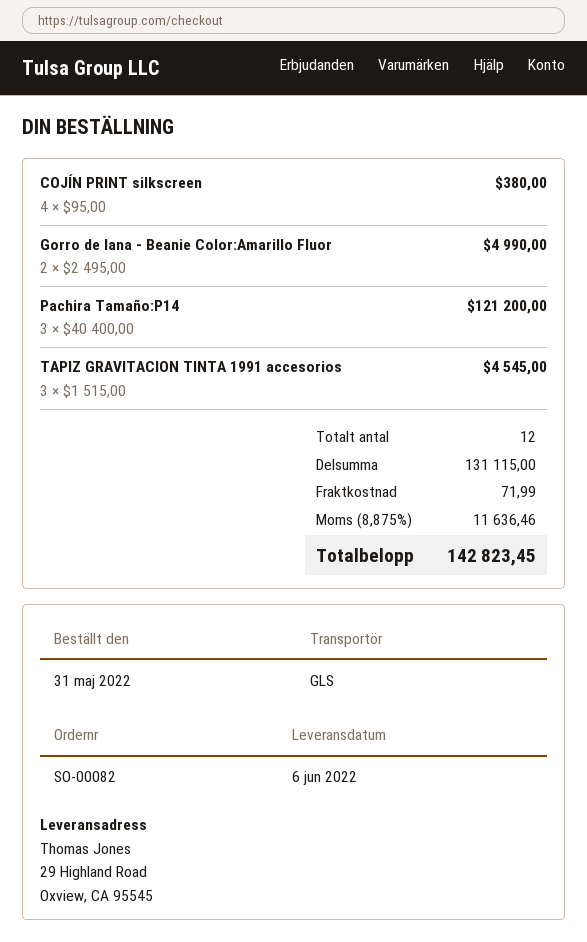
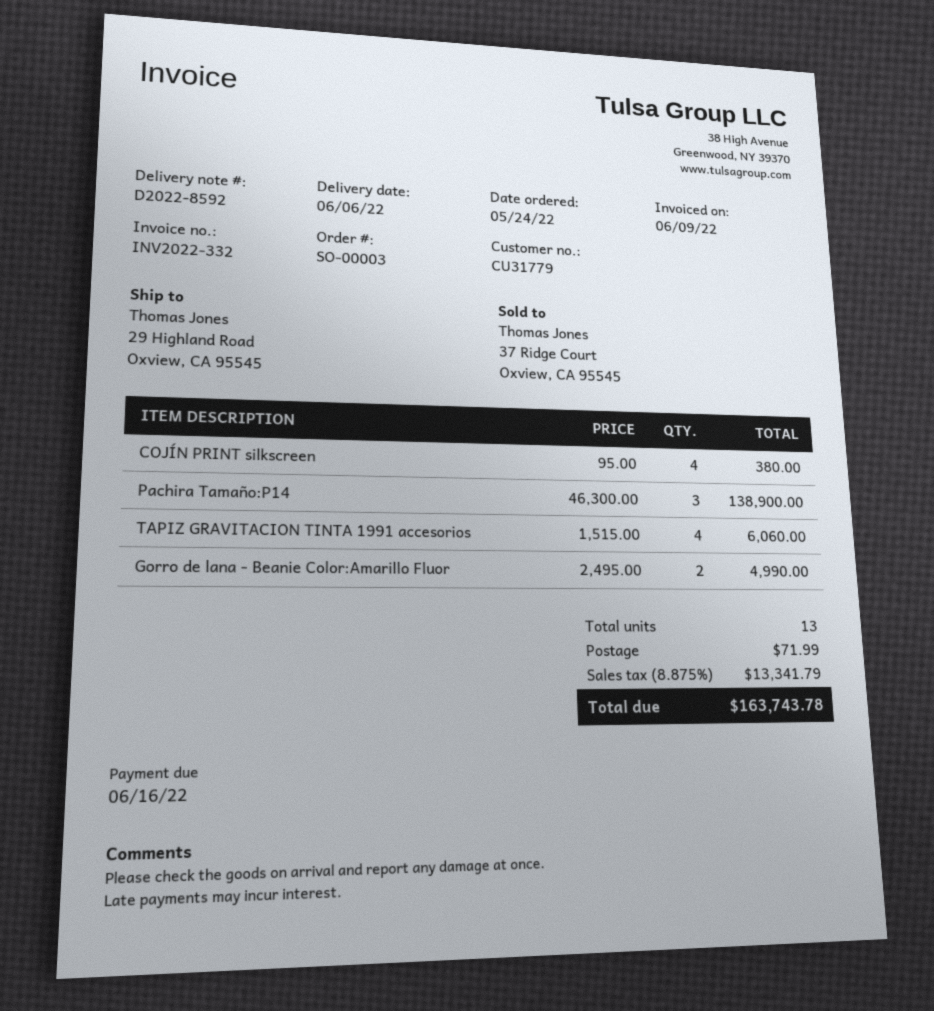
order number: SO-00082 -> SO-00003
order date: 2022-05-31 -> 2022-05-24
Pachira Tamaño:P14: 3 x 40400.00 = 121200.00 -> 3 x 46300.00 = 138900.00
TAPIZ GRAVITACION TINTA 1991 accesorios: 3 x 1515.00 = 4545.00 -> 4 x 1515.00 = 6060.00
total quantity: 12 -> 13
tax: 8.875% = 11636.46 -> 8.875% = 13341.79
total: 142823.45 -> 163743.78

